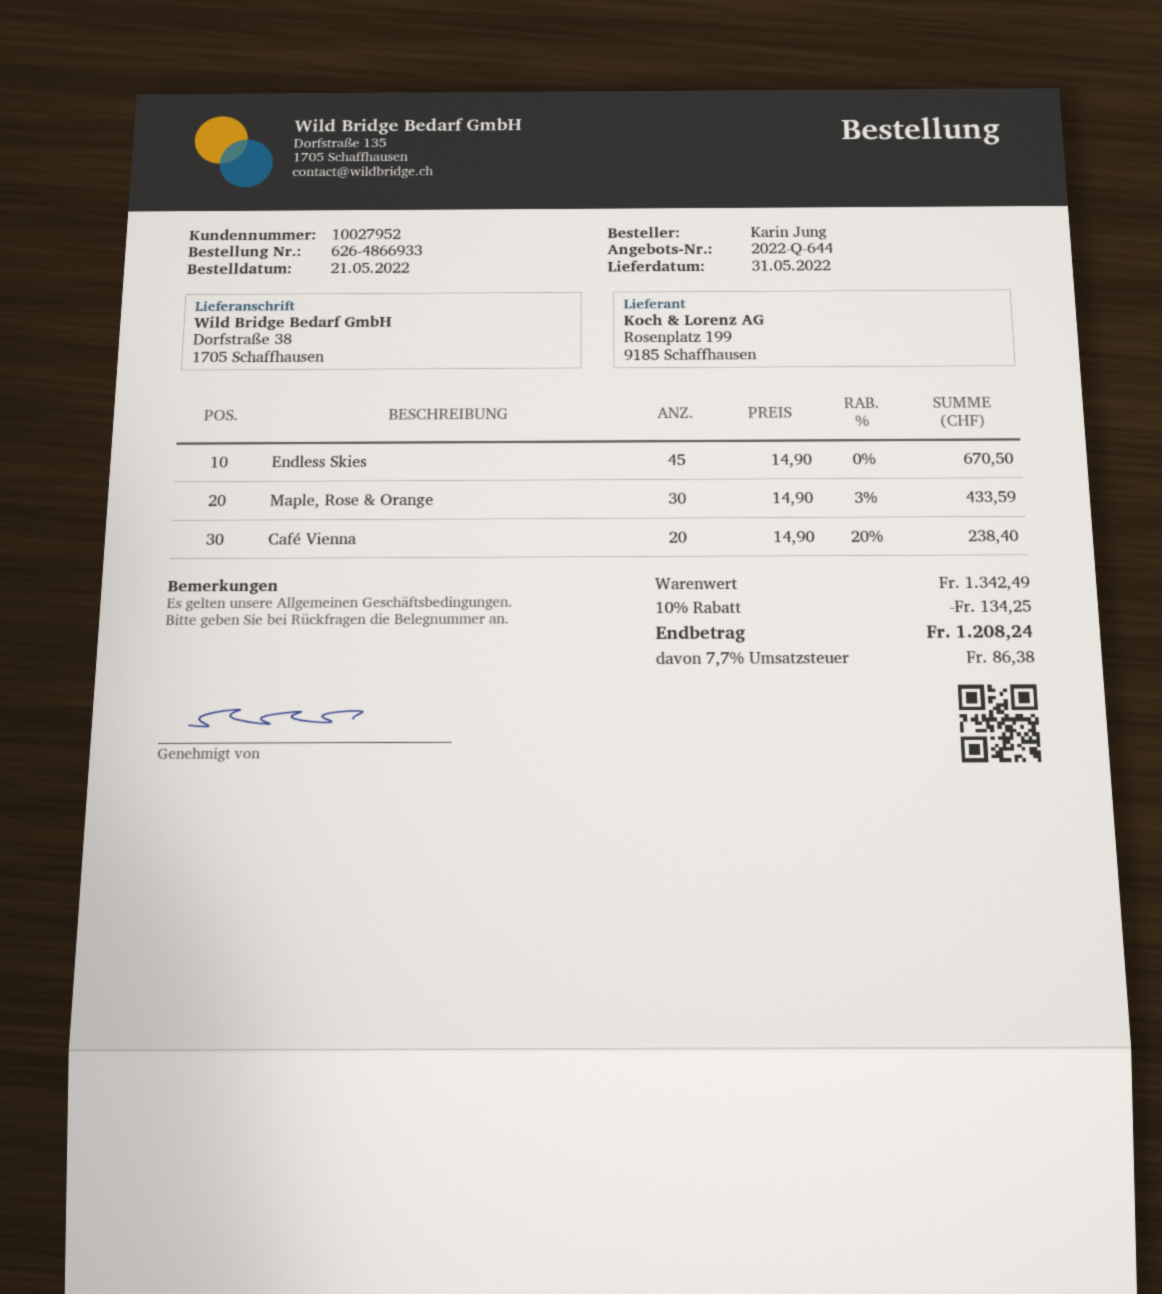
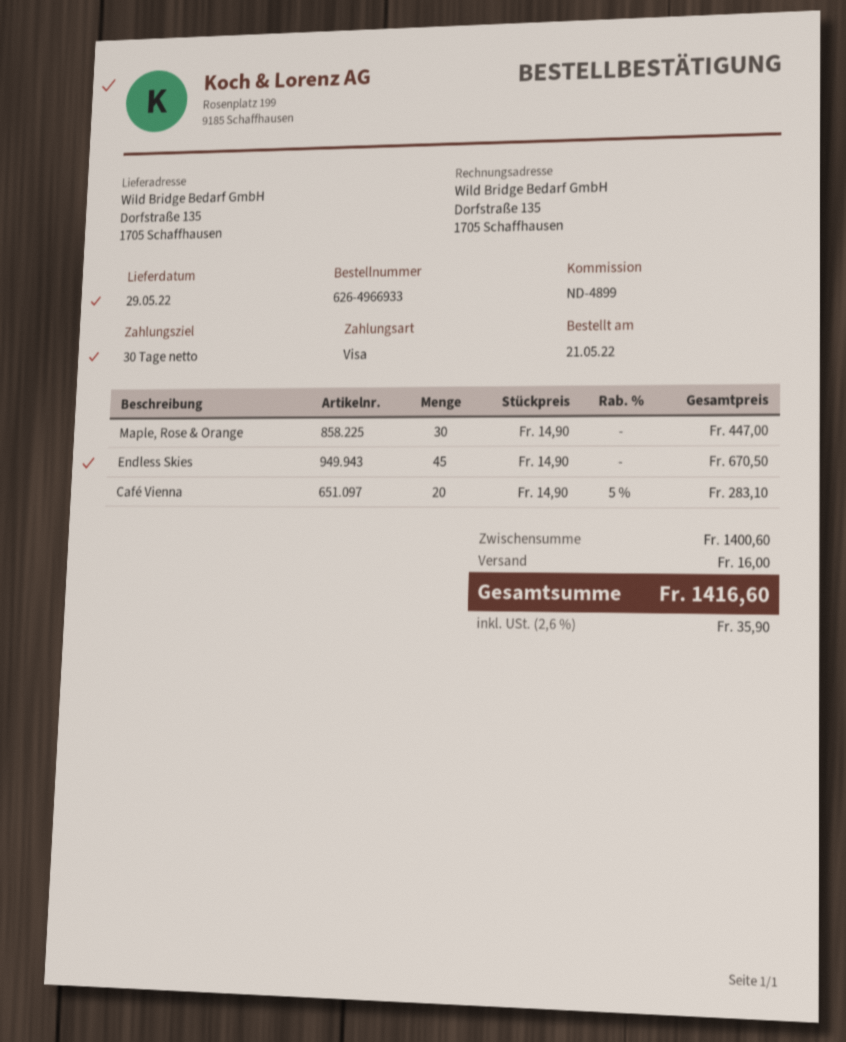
order number: 626-4866933 -> 626-4966933
delivery date: 2022-05-31 -> 2022-05-29
ship to: Dorfstraße 38, 1705 Schaffhausen -> Dorfstraße 135, 1705 Schaffhausen
Maple, Rose & Orange: 30 x 14.90 - 3% = 433.59 -> 30 x 14.90 = 447.00
Café Vienna: 20 x 14.90 - 20% = 238.40 -> 20 x 14.90 - 5% = 283.10
subtotal: 1342.49 -> 1400.60
discount: 10% = 134.25 -> none
shipping: none -> 16.00
tax: 7.7% = 86.38 -> 2.6% = 35.90
total: 1208.24 -> 1416.60

